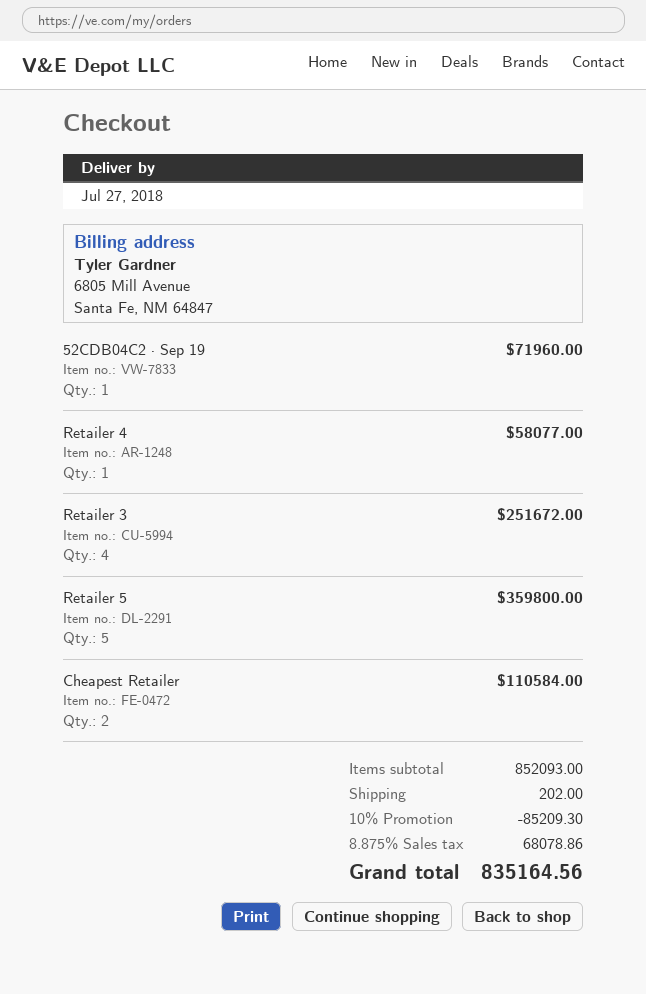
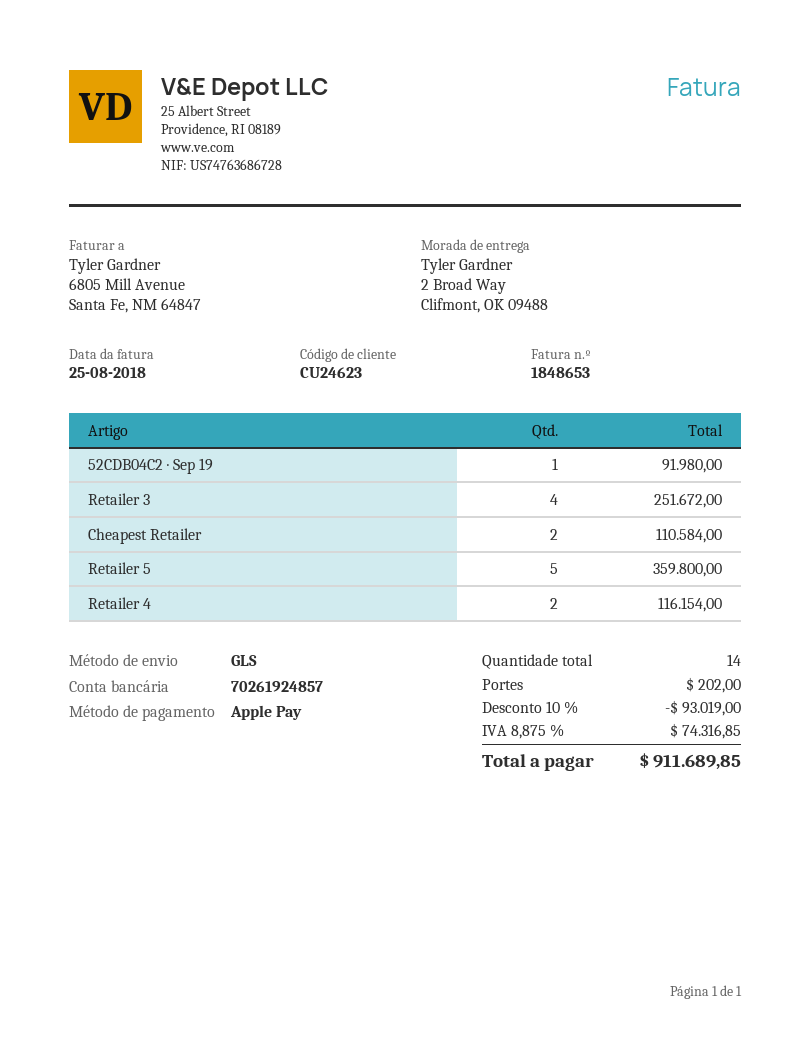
52CDB04C2 · Sep 19: 1 for 71960.00 -> 1 for 91980.00
Retailer 4: 1 for 58077.00 -> 2 for 116154.00
discount: 10% = 85209.30 -> 10% = 93019.00
tax: 8.875% = 68078.86 -> 8.875% = 74316.85
total: 835164.56 -> 911689.85

